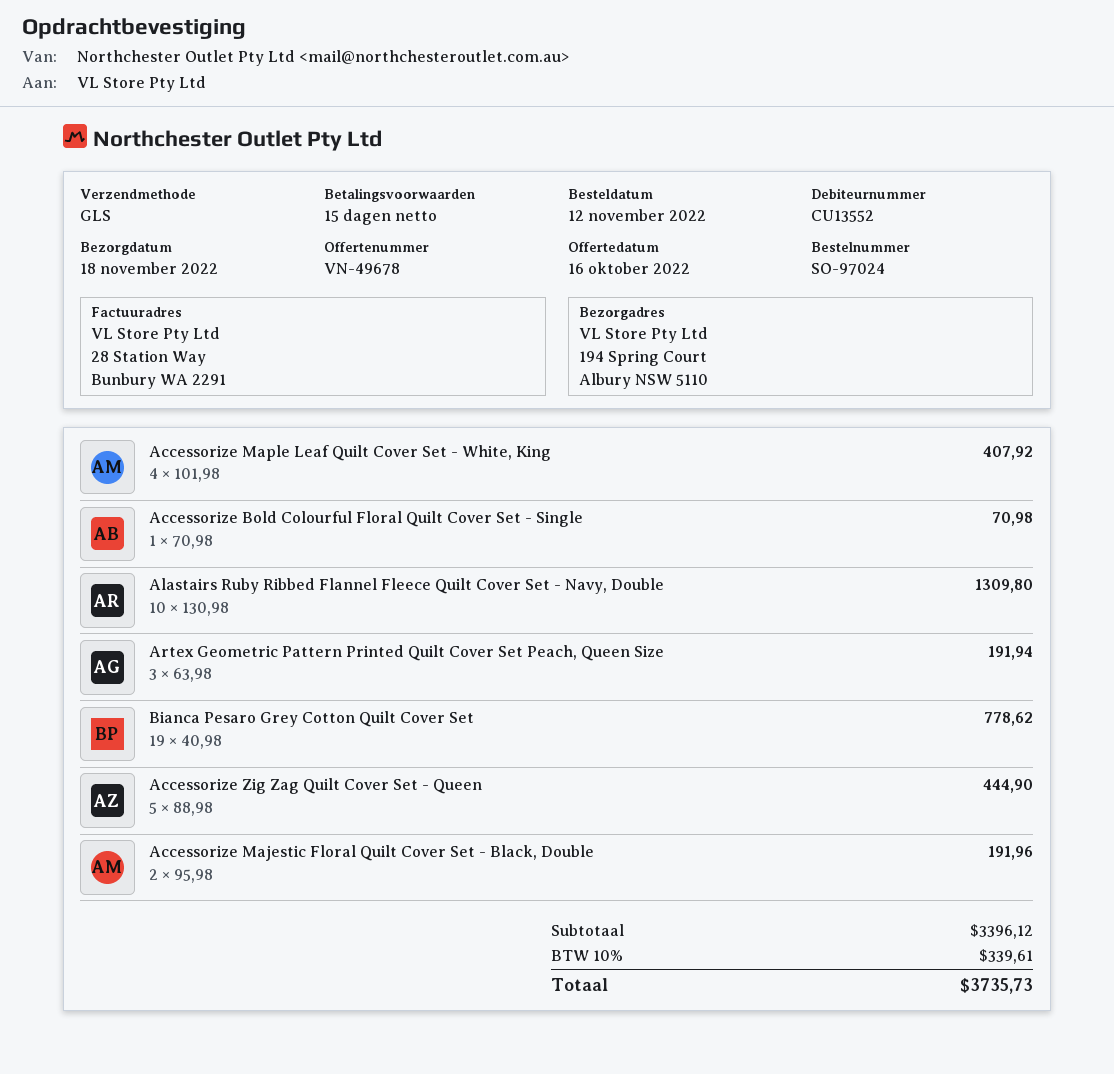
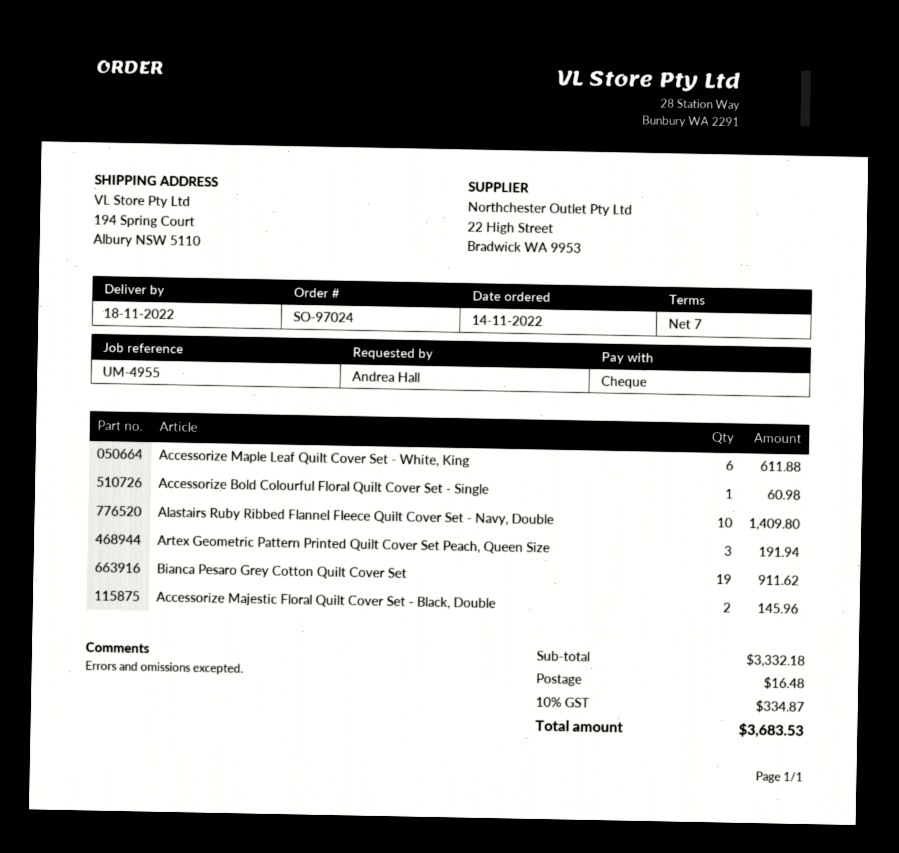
order date: 2022-11-12 -> 2022-11-14
payment terms: 15 days -> 7 days
Accessorize Maple Leaf Quilt Cover Set - White, King: 4 for 407.92 -> 6 for 611.88
Accessorize Bold Colourful Floral Quilt Cover Set - Single: 1 for 70.98 -> 1 for 60.98
Alastairs Ruby Ribbed Flannel Fleece Quilt Cover Set - Navy, Double: 10 for 1309.80 -> 10 for 1409.80
Bianca Pesaro Grey Cotton Quilt Cover Set: 19 for 778.62 -> 19 for 911.62
Accessorize Zig Zag Quilt Cover Set - Queen: 5 for 444.90 -> none
Accessorize Majestic Floral Quilt Cover Set - Black, Double: 2 for 191.96 -> 2 for 145.96
subtotal: 3396.12 -> 3332.18
shipping: none -> 16.48
tax: 10% = 339.61 -> 10% = 334.87
total: 3735.73 -> 3683.53

